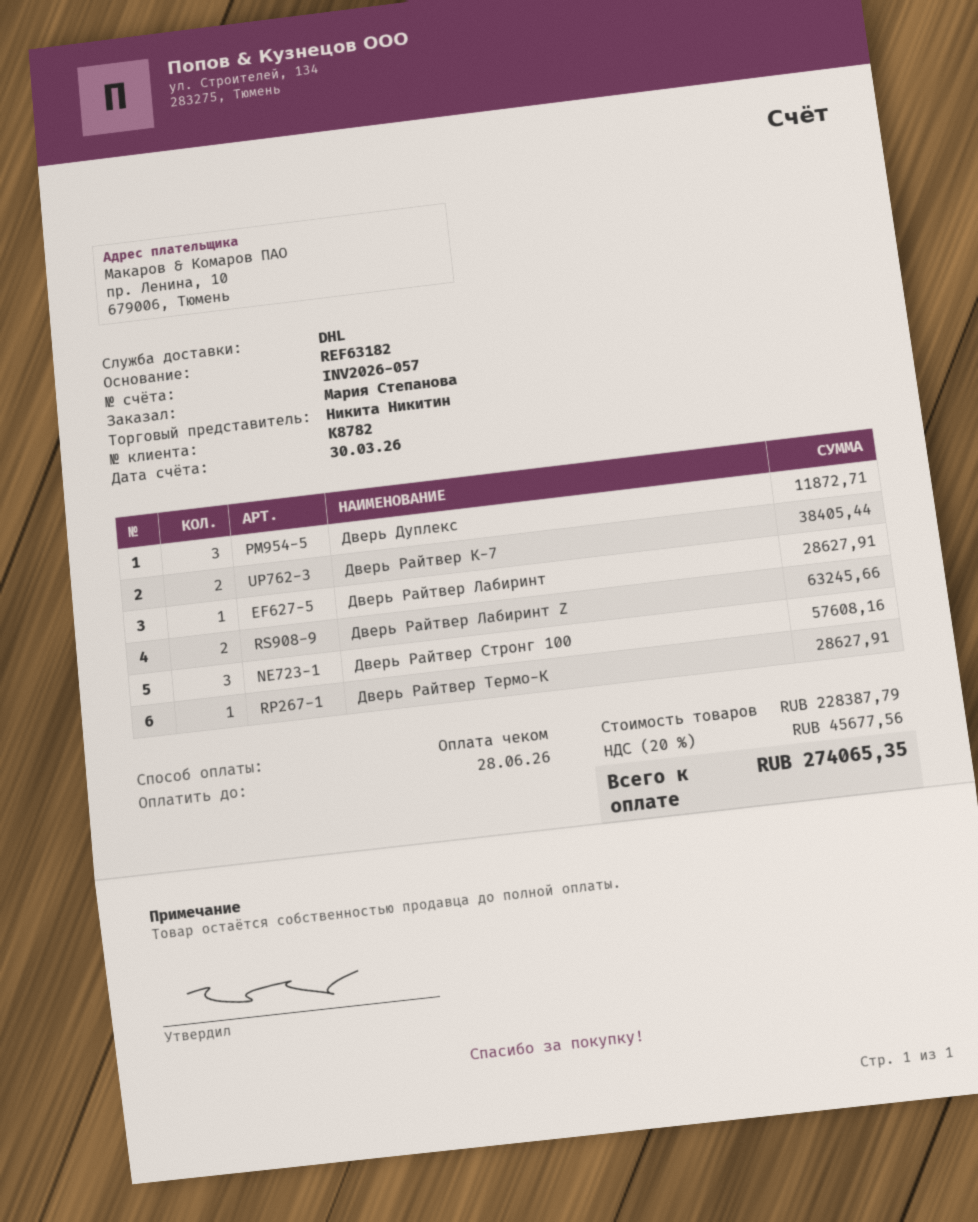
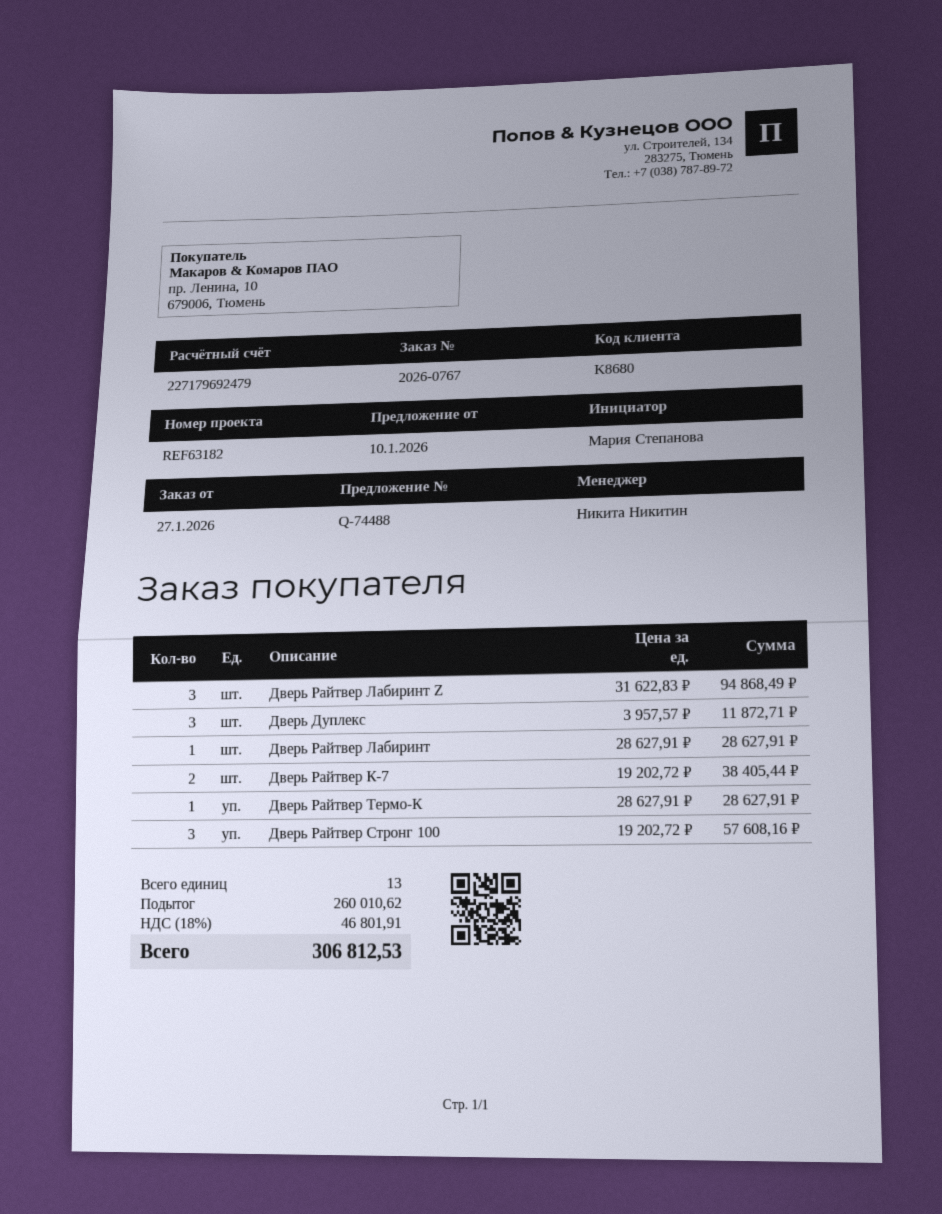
customer number: K8782 -> K8680
Дверь Райтвер Лабиринт Z: 2 for 63245.66 -> 3 for 94868.49
subtotal: 228387.79 -> 260010.62
tax: 20% = 45677.56 -> 18% = 46801.91
total: 274065.35 -> 306812.53

